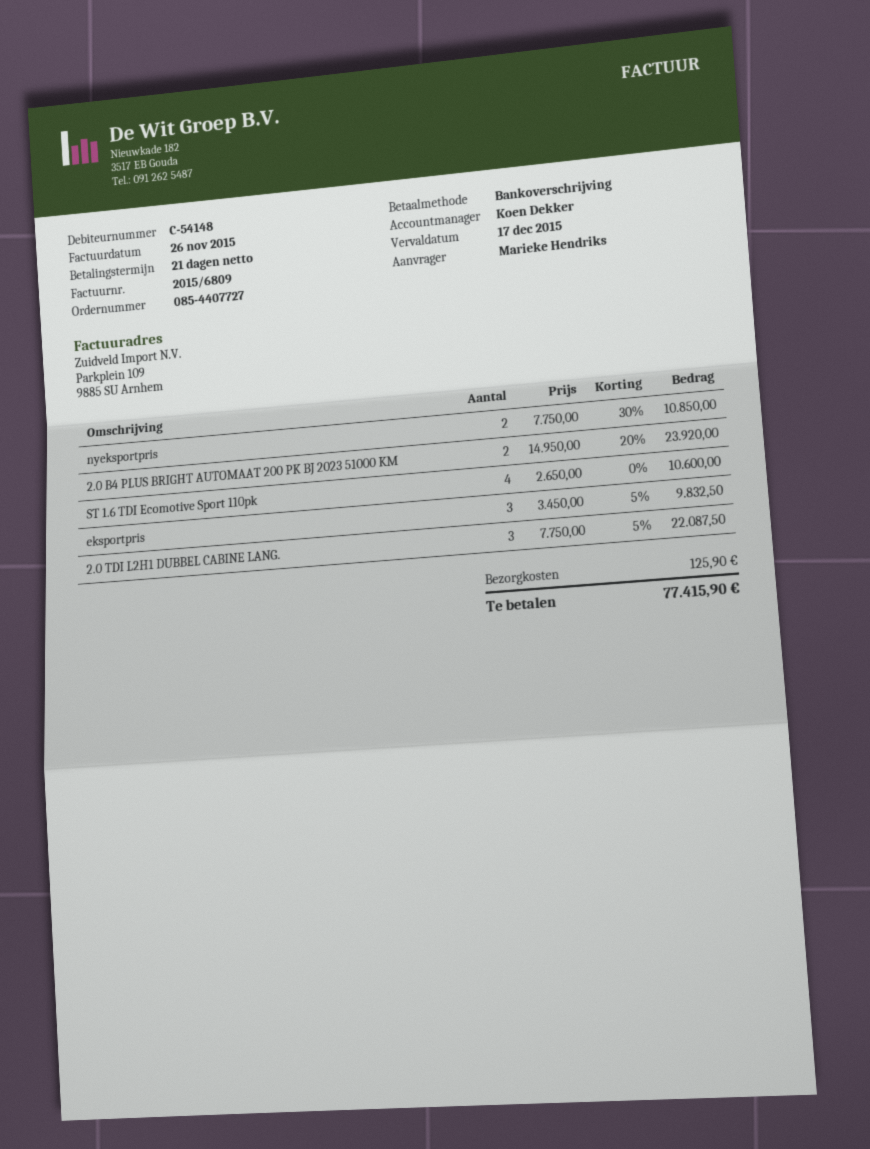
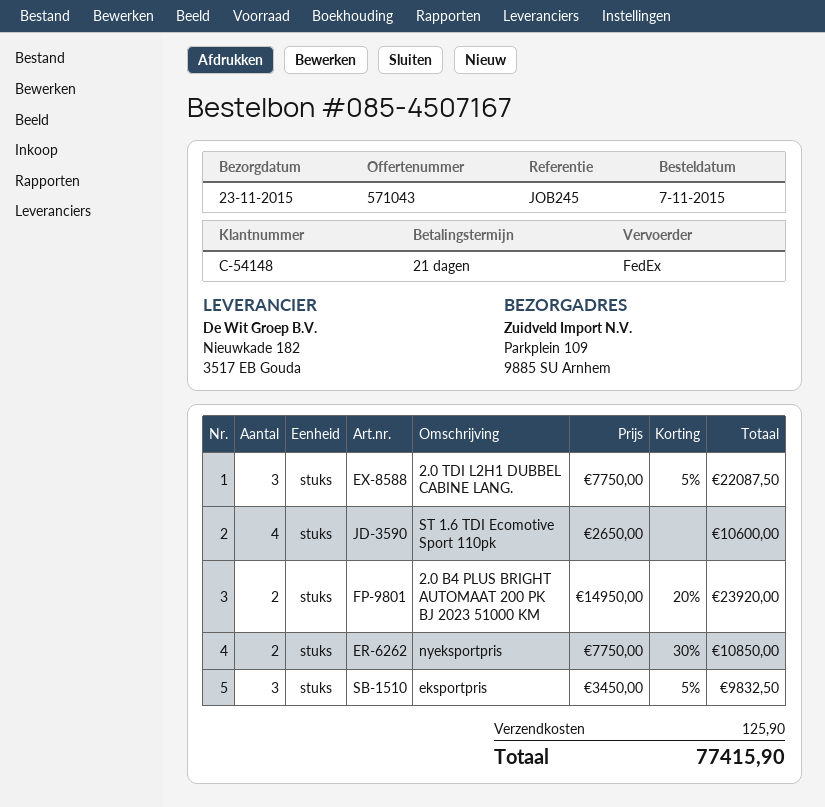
order number: 085-4407727 -> 085-4507167

